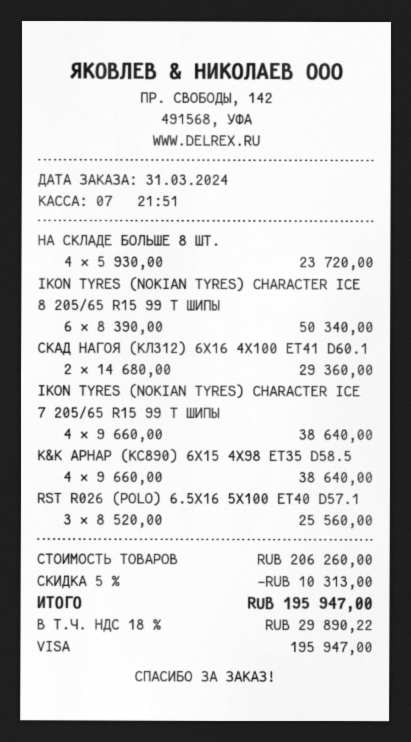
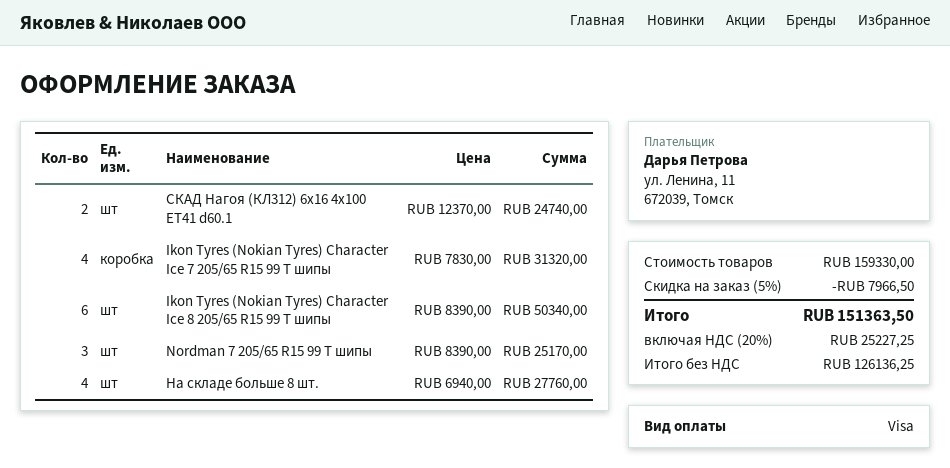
НА СКЛАДЕ БОЛЬШЕ 8 ШТ.: 4 x 5930.00 = 23720.00 -> 4 x 6940.00 = 27760.00
СКАД НАГОЯ (КЛ312) 6X16 4X100 ET41 D60.1: 2 x 14680.00 = 29360.00 -> 2 x 12370.00 = 24740.00
IKON TYRES (NOKIAN TYRES) CHARACTER ICE 7 205/65 R15 99 T ШИПЫ: 4 x 9660.00 = 38640.00 -> 4 x 7830.00 = 31320.00
K&K АРНАР (КС890) 6X15 4X98 ET35 D58.5: 4 x 9660.00 = 38640.00 -> none
RST R026 (POLO) 6.5X16 5X100 ET40 D57.1: 3 x 8520.00 = 25560.00 -> none
Nordman 7 205/65 R15 99 T шипы: none -> 3 x 8390.00 = 25170.00
subtotal: 206260.00 -> 159330.00
discount: 5% = 10313.00 -> 5% = 7966.50
tax: 18% = 29890.22 -> 20% = 25227.25
total: 195947.00 -> 151363.50

